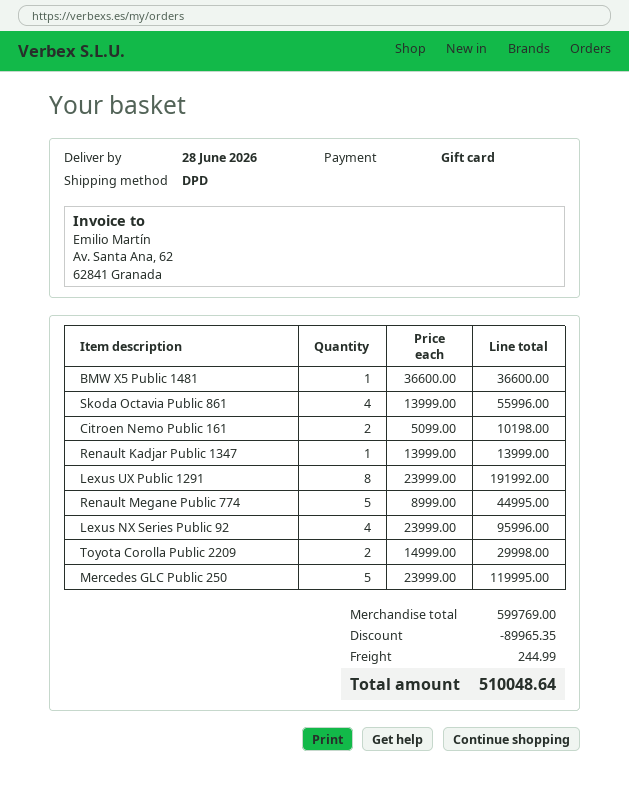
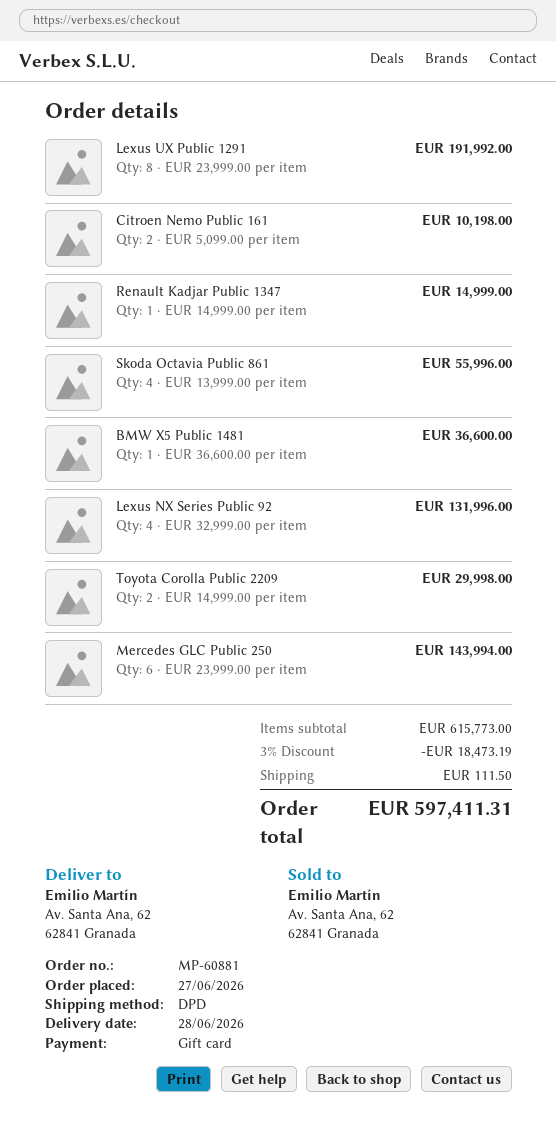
Renault Kadjar Public 1347: 1 x 13999.00 = 13999.00 -> 1 x 14999.00 = 14999.00
Renault Megane Public 774: 5 x 8999.00 = 44995.00 -> none
Lexus NX Series Public 92: 4 x 23999.00 = 95996.00 -> 4 x 32999.00 = 131996.00
Mercedes GLC Public 250: 5 x 23999.00 = 119995.00 -> 6 x 23999.00 = 143994.00
subtotal: 599769.00 -> 615773.00
discount: 89965.35 -> 18473.19
shipping: 244.99 -> 111.50
total: 510048.64 -> 597411.31

